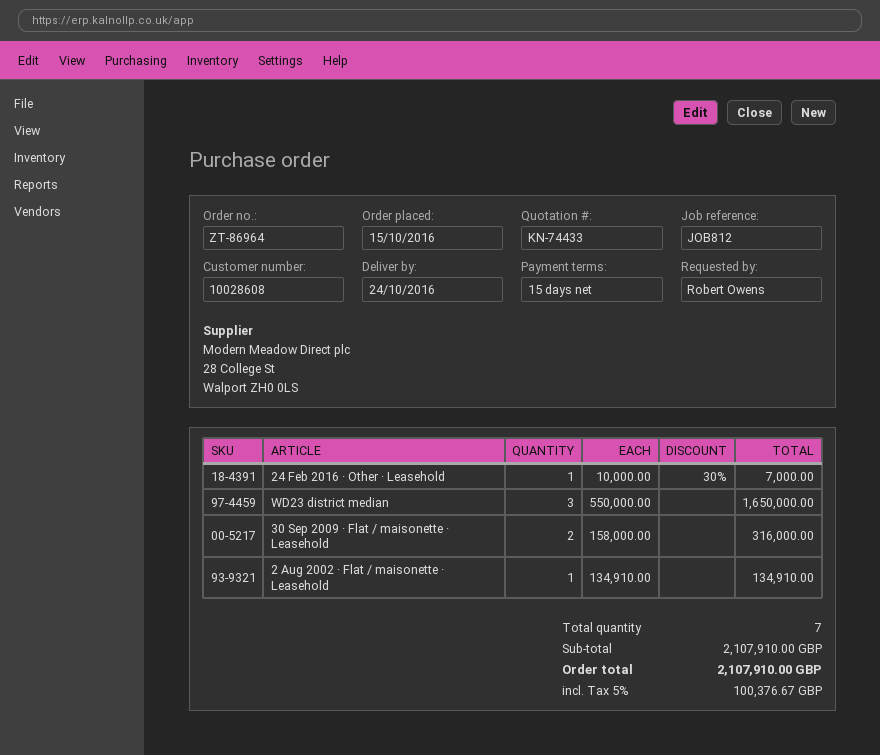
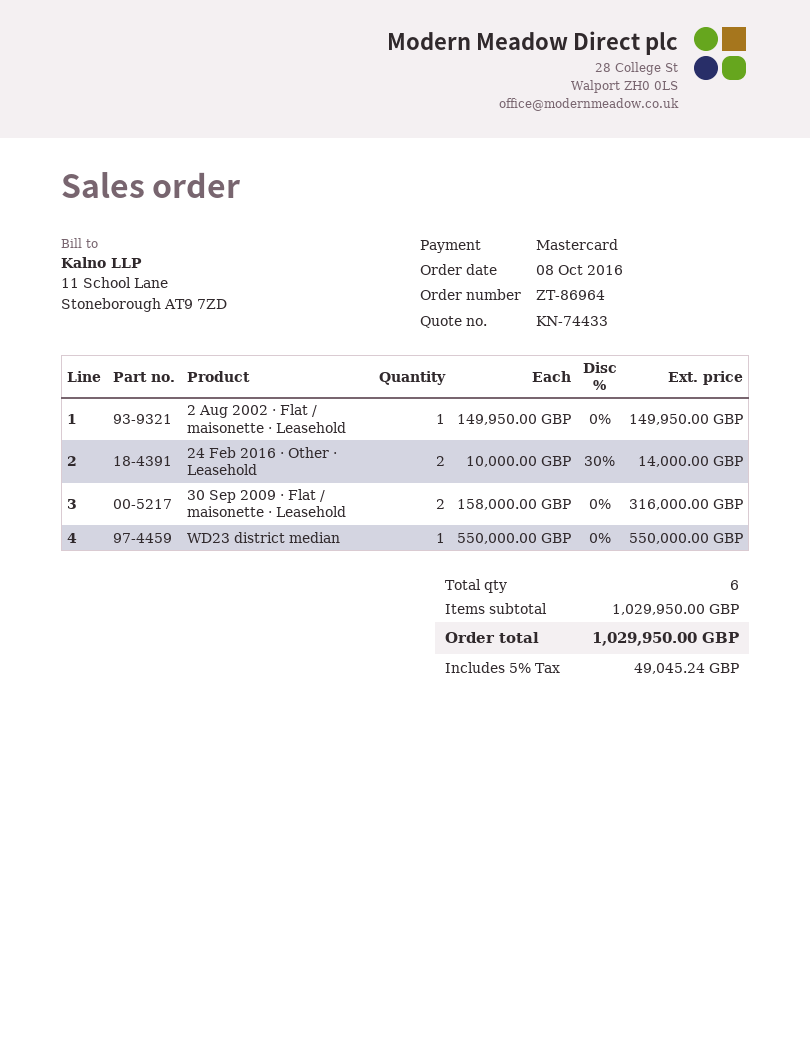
order date: 2016-10-15 -> 2016-10-08
24 Feb 2016 · Other · Leasehold: 1 x 10000.00 - 30% = 7000.00 -> 2 x 10000.00 - 30% = 14000.00
WD23 district median: 3 x 550000.00 = 1650000.00 -> 1 x 550000.00 = 550000.00
2 Aug 2002 · Flat / maisonette · Leasehold: 1 x 134910.00 = 134910.00 -> 1 x 149950.00 = 149950.00
total quantity: 7 -> 6
subtotal: 2107910.00 -> 1029950.00
tax: 5% = 100376.67 -> 5% = 49045.24
total: 2107910.00 -> 1029950.00

